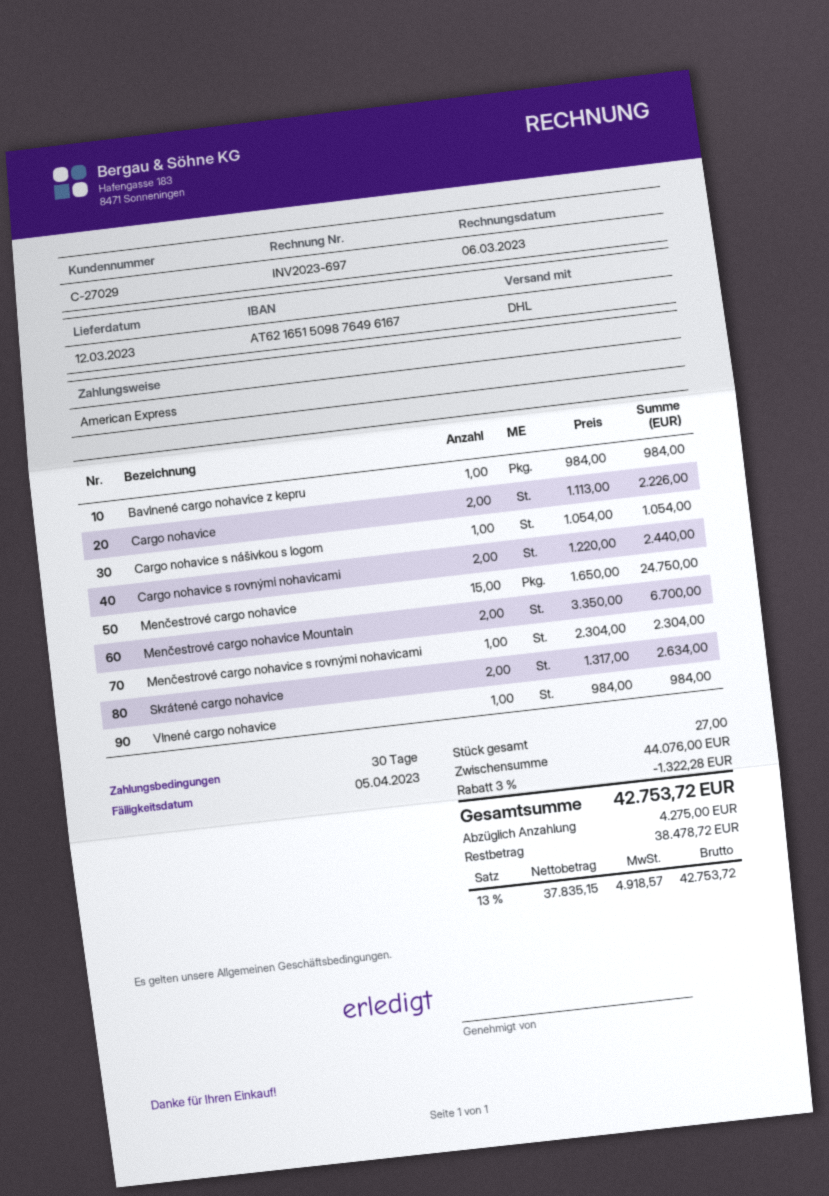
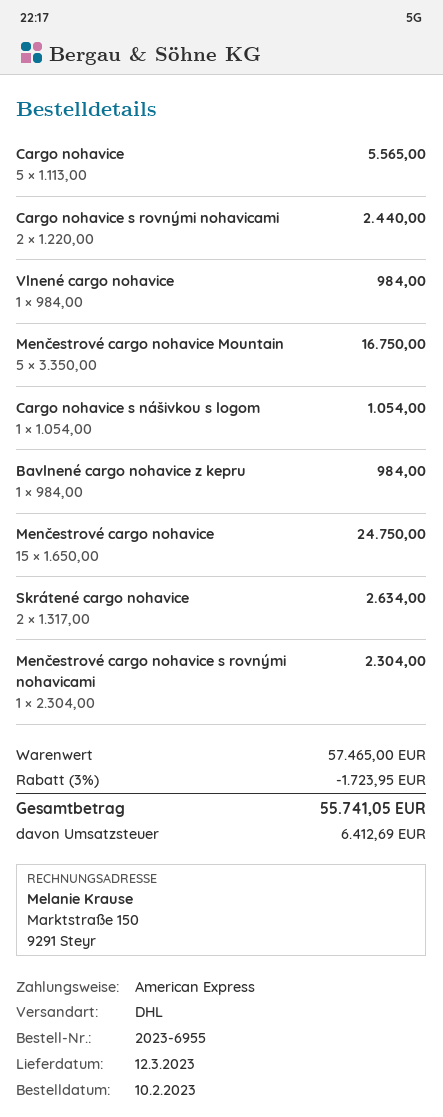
Cargo nohavice: 2 x 1113.00 = 2226.00 -> 5 x 1113.00 = 5565.00
Menčestrové cargo nohavice Mountain: 2 x 3350.00 = 6700.00 -> 5 x 3350.00 = 16750.00
subtotal: 44076.00 -> 57465.00
discount: 3% = 1322.28 -> 3% = 1723.95
tax: 4918.57 -> 6412.69
total: 42753.72 -> 55741.05

